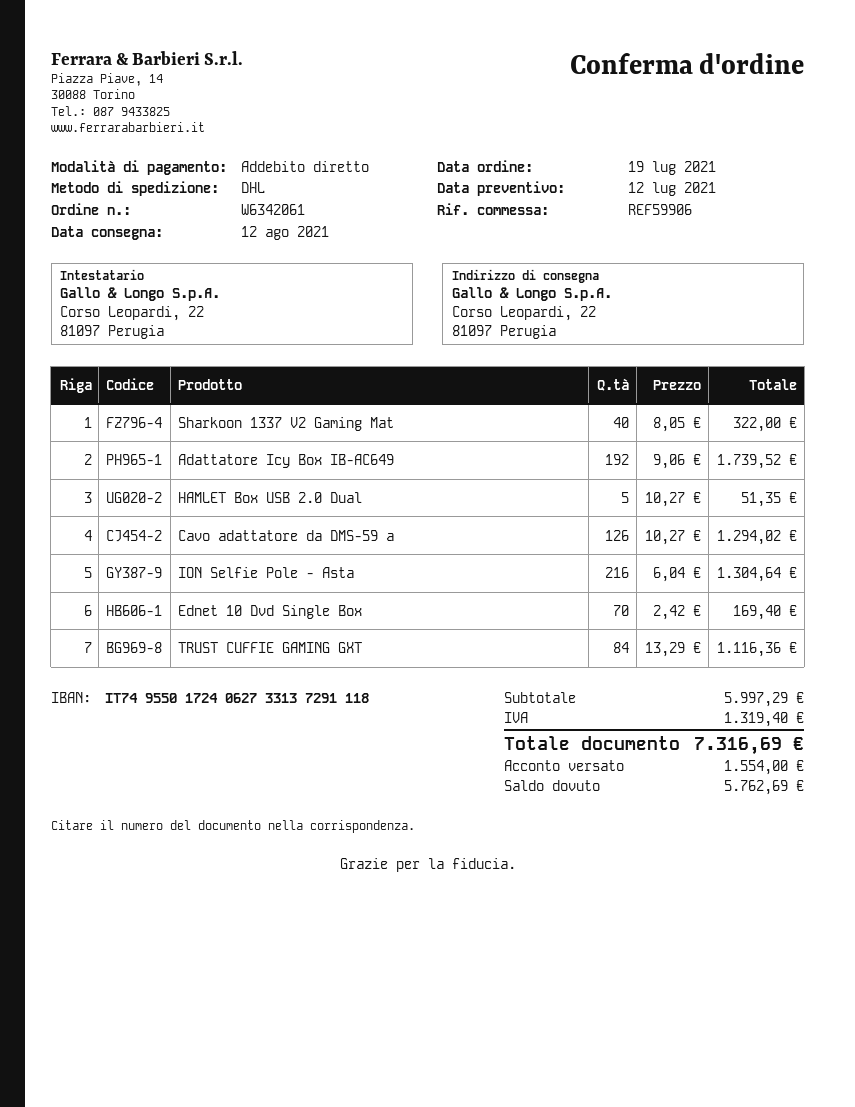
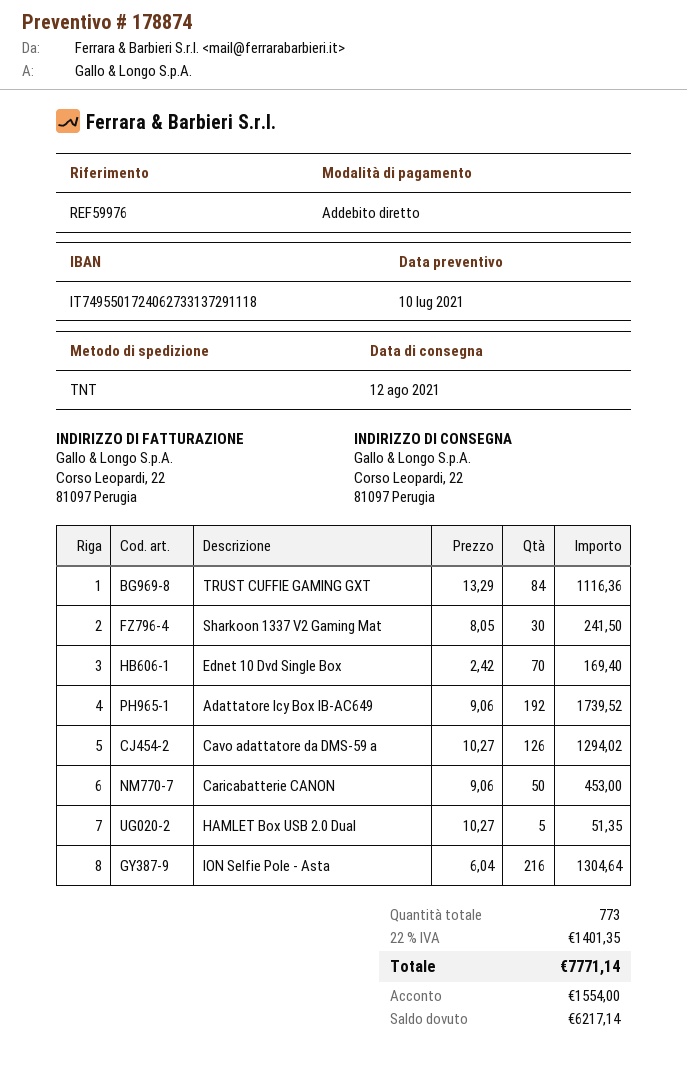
quote date: 2021-07-12 -> 2021-07-10
reference: REF59906 -> REF59976
shipping method: DHL -> TNT
Sharkoon 1337 V2 Gaming Mat: 40 x 8.05 = 322.00 -> 30 x 8.05 = 241.50
Caricabatterie CANON: none -> 50 x 9.06 = 453.00
tax: 1319.40 -> 1401.35
total: 7316.69 -> 7771.14
balance: 5762.69 -> 6217.14

